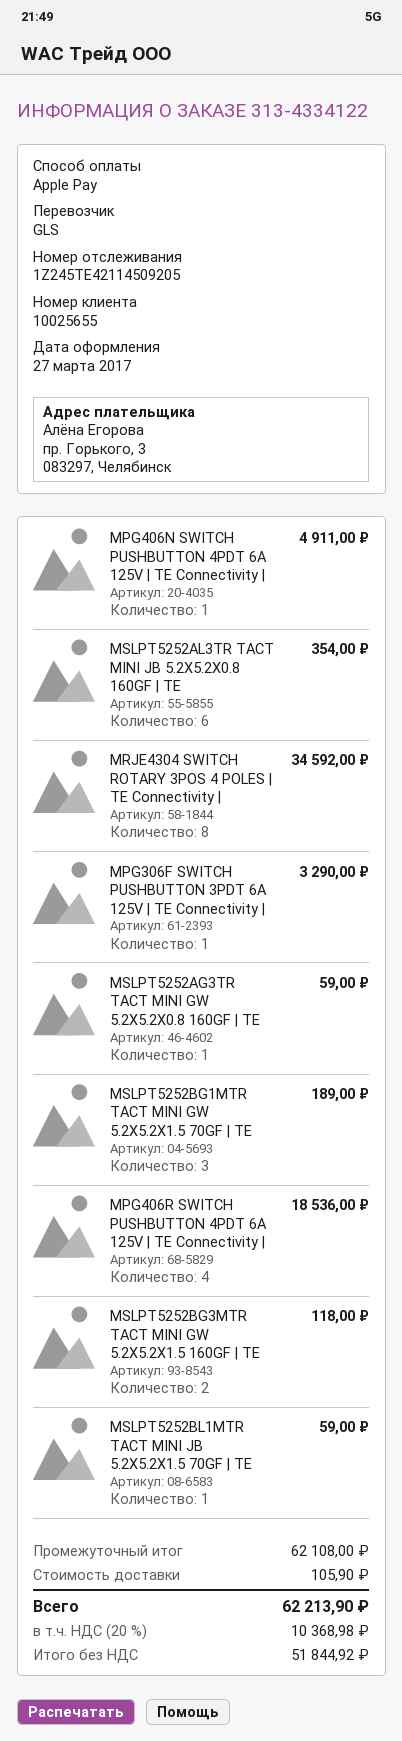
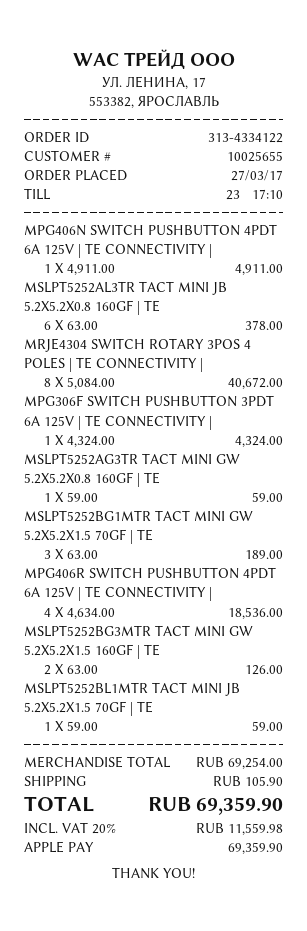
MSLPT5252AL3TR TACT MINI JB 5.2X5.2X0.8 160GF | TE: 6 for 354.00 -> 6 for 378.00
MRJE4304 SWITCH ROTARY 3POS 4 POLES | TE Connectivity |: 8 for 34592.00 -> 8 for 40672.00
MPG306F SWITCH PUSHBUTTON 3PDT 6A 125V | TE Connectivity |: 1 for 3290.00 -> 1 for 4324.00
MSLPT5252BG3MTR TACT MINI GW 5.2X5.2X1.5 160GF | TE: 2 for 118.00 -> 2 for 126.00
subtotal: 62108.00 -> 69254.00
tax: 20% = 10368.98 -> 20% = 11559.98
total: 62213.90 -> 69359.90

